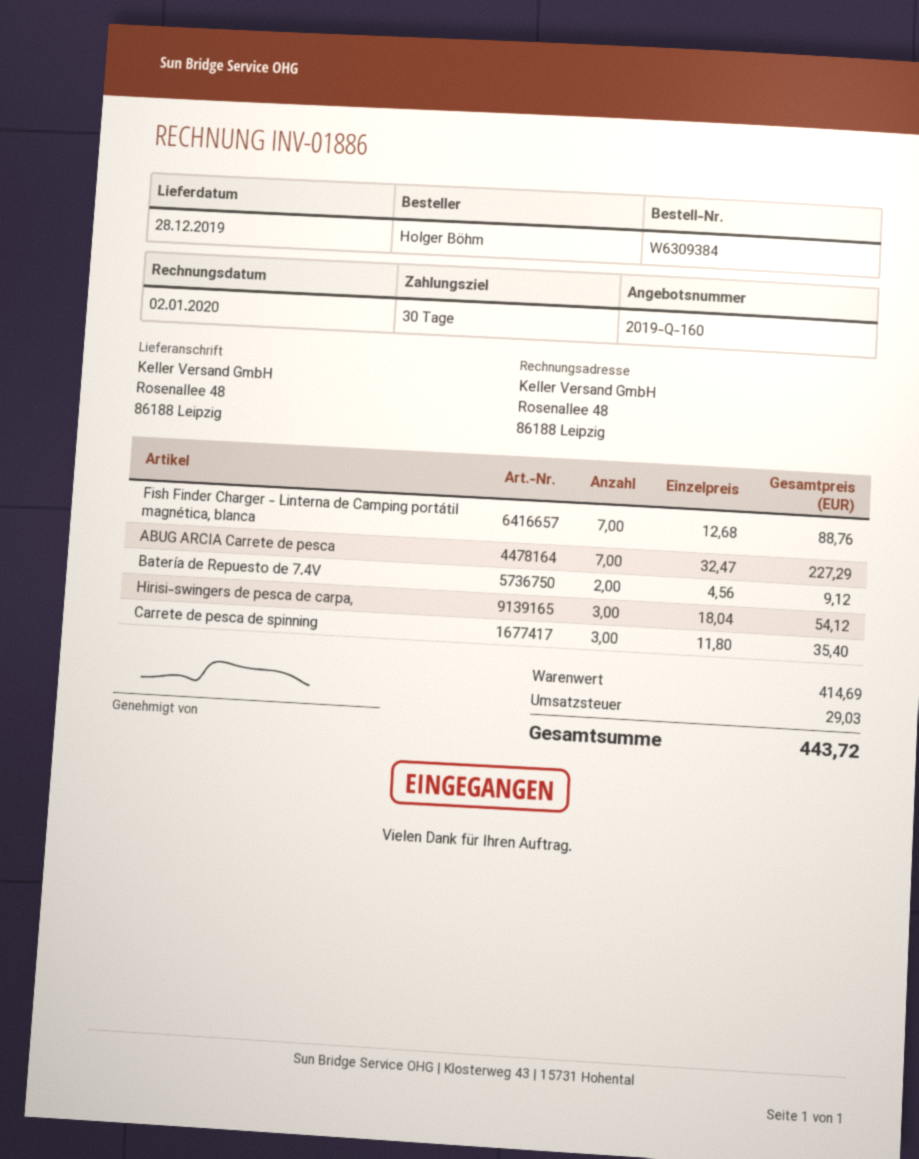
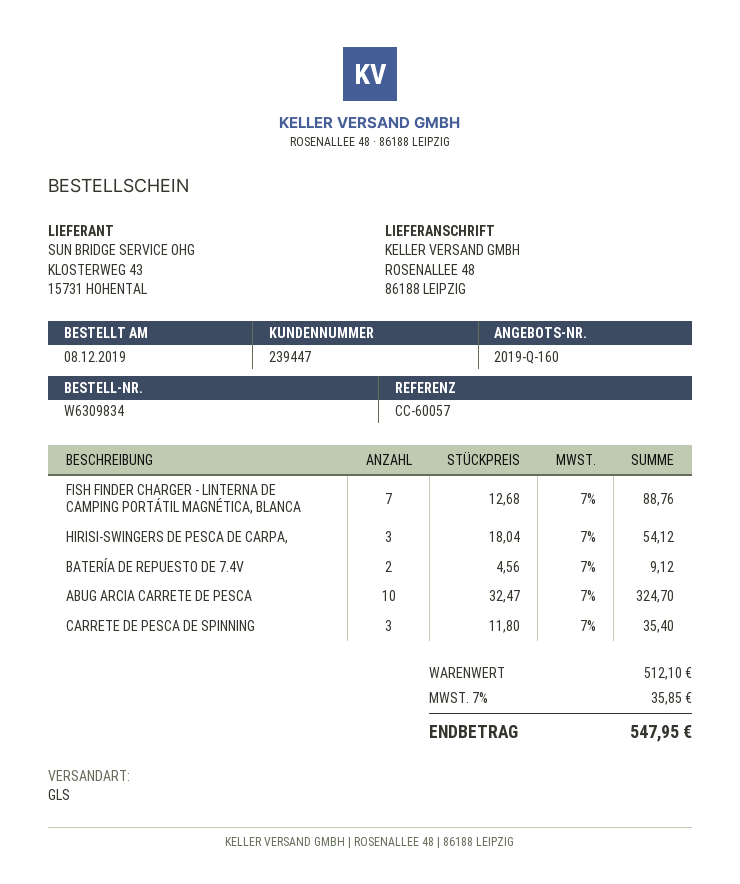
order number: W6309384 -> W6309834
ABUG ARCIA Carrete de pesca: 7 x 32.47 = 227.29 -> 10 x 32.47 = 324.70
subtotal: 414.69 -> 512.10
tax: 29.03 -> 35.85
total: 443.72 -> 547.95

